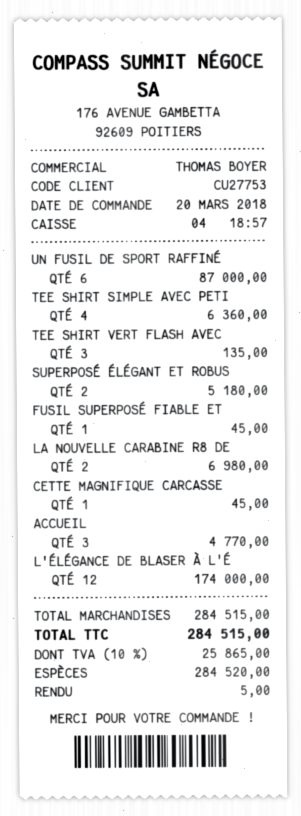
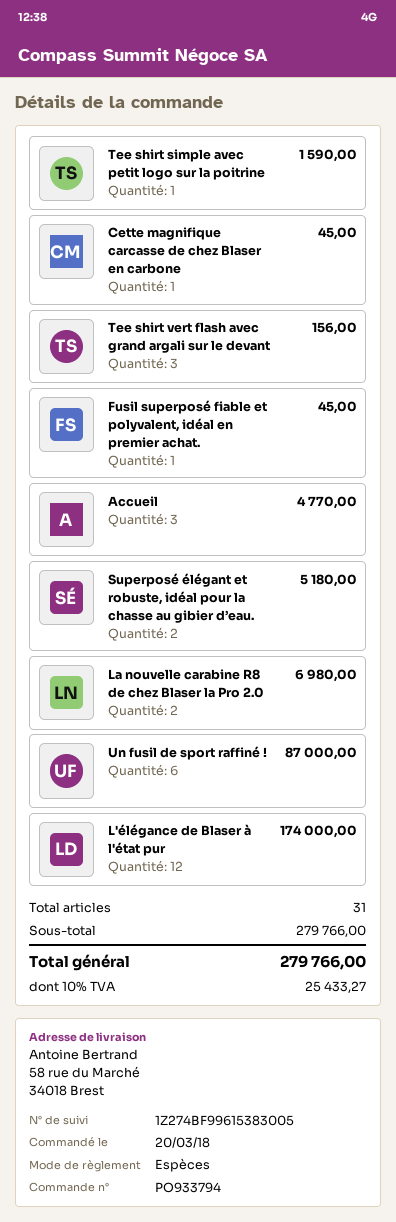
TEE SHIRT SIMPLE AVEC PETI: 4 for 6360.00 -> 1 for 1590.00
TEE SHIRT VERT FLASH AVEC: 3 for 135.00 -> 3 for 156.00
subtotal: 284515.00 -> 279766.00
tax: 10% = 25865.00 -> 10% = 25433.27
total: 284515.00 -> 279766.00

